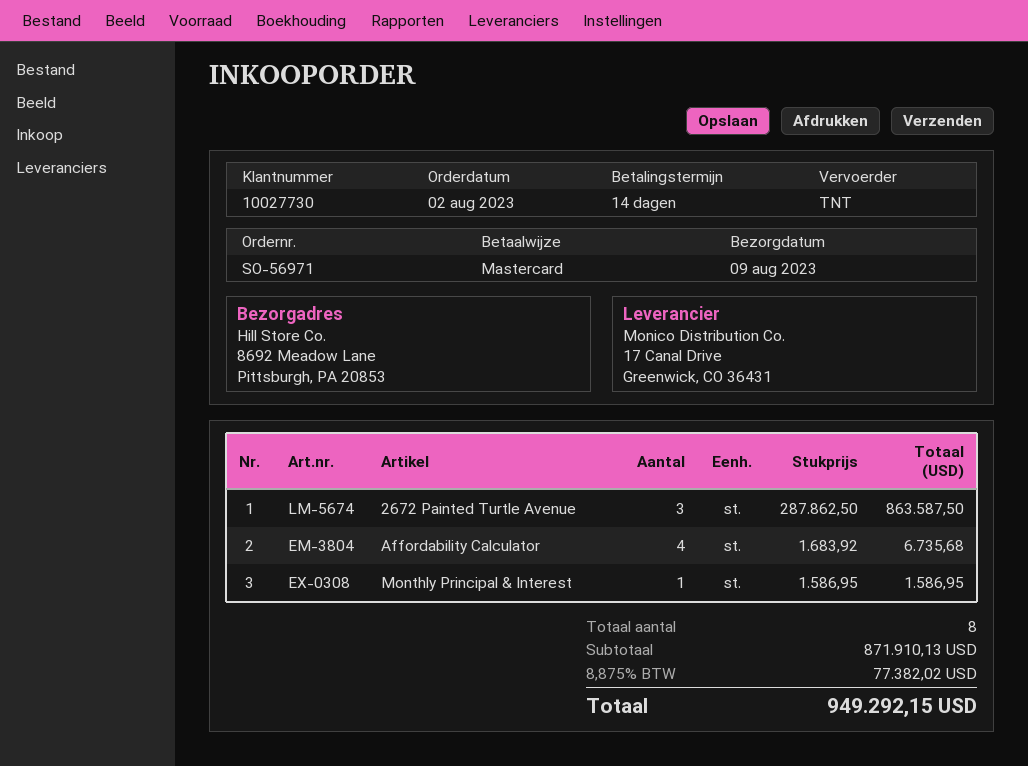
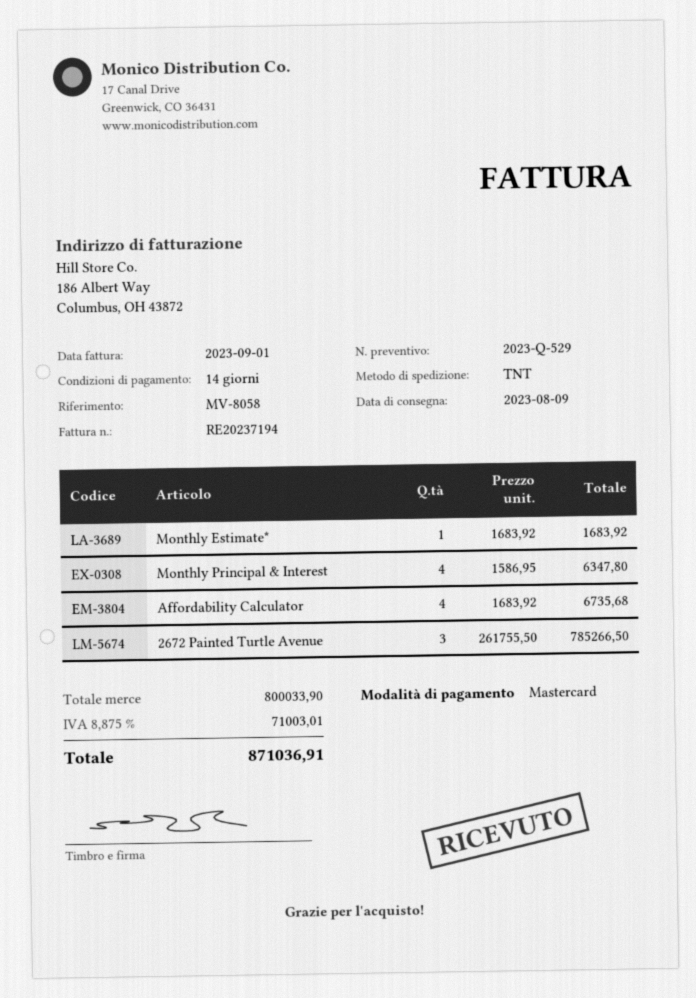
2672 Painted Turtle Avenue: 3 x 287862.50 = 863587.50 -> 3 x 261755.50 = 785266.50
Monthly Principal & Interest: 1 x 1586.95 = 1586.95 -> 4 x 1586.95 = 6347.80
Monthly Estimate*: none -> 1 x 1683.92 = 1683.92
subtotal: 871910.13 -> 800033.90
tax: 8.875% = 77382.02 -> 8.875% = 71003.01
total: 949292.15 -> 871036.91

